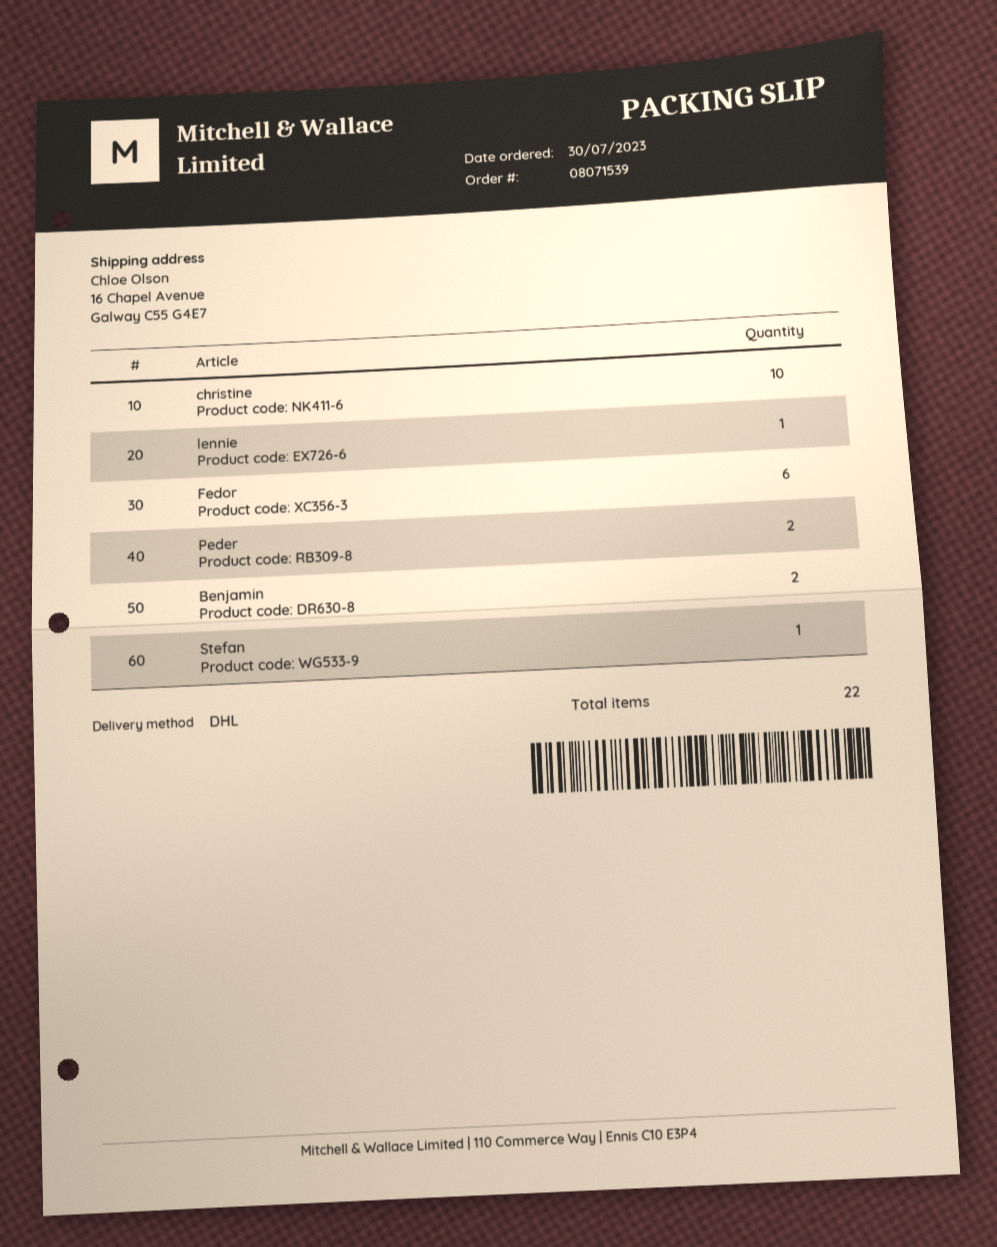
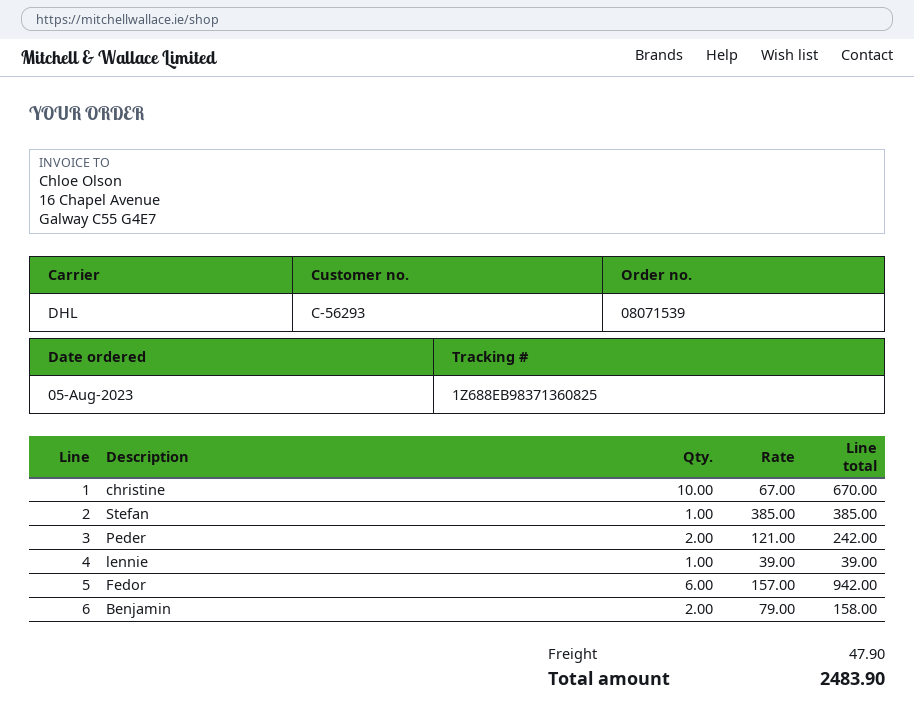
order date: 2023-07-30 -> 2023-08-05

